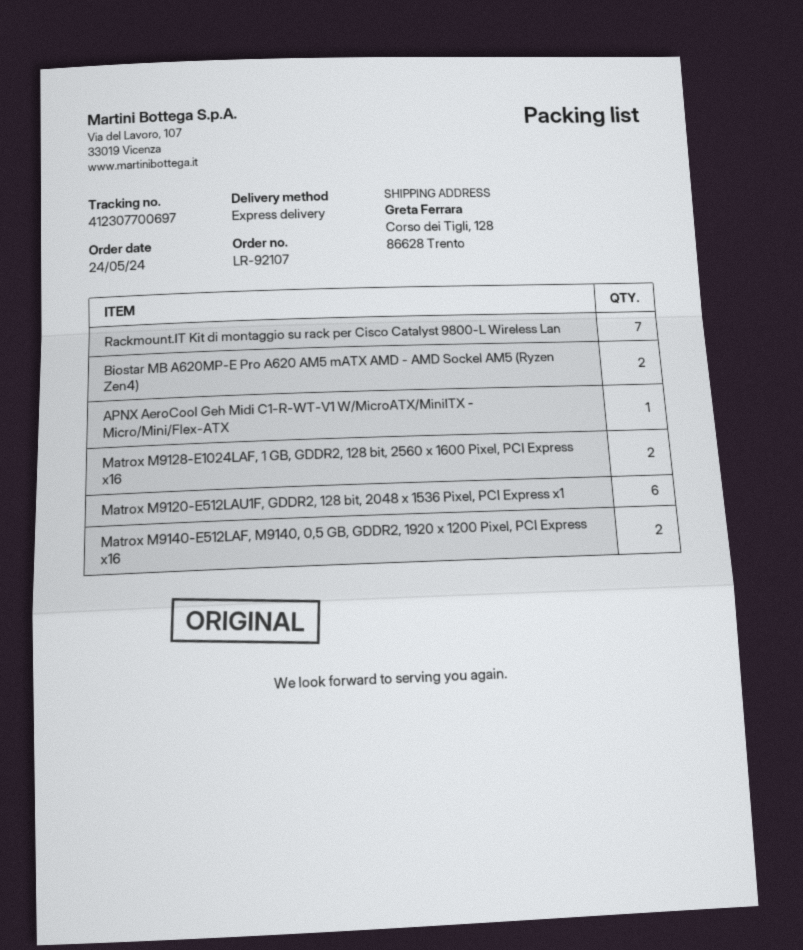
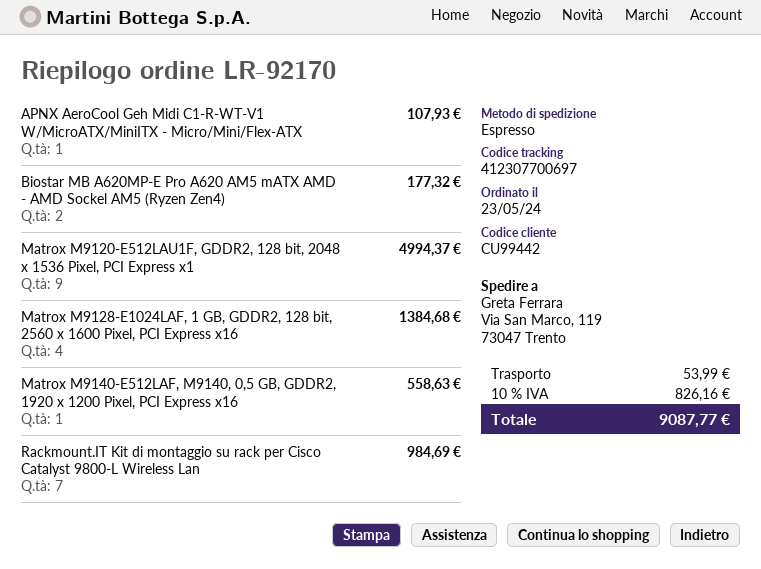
order number: LR-92107 -> LR-92170
order date: 2024-05-24 -> 2024-05-23
ship to: Corso dei Tigli, 128, 86628 Trento -> Via San Marco, 119, 73047 Trento
Matrox M9128-E1024LAF, 1 GB, GDDR2, 128 bit, 2560 x 1600 Pixel, PCI Express x16: 2 -> 4
Matrox M9120-E512LAU1F, GDDR2, 128 bit, 2048 x 1536 Pixel, PCI Express x1: 6 -> 9
Matrox M9140-E512LAF, M9140, 0,5 GB, GDDR2, 1920 x 1200 Pixel, PCI Express x16: 2 -> 1

